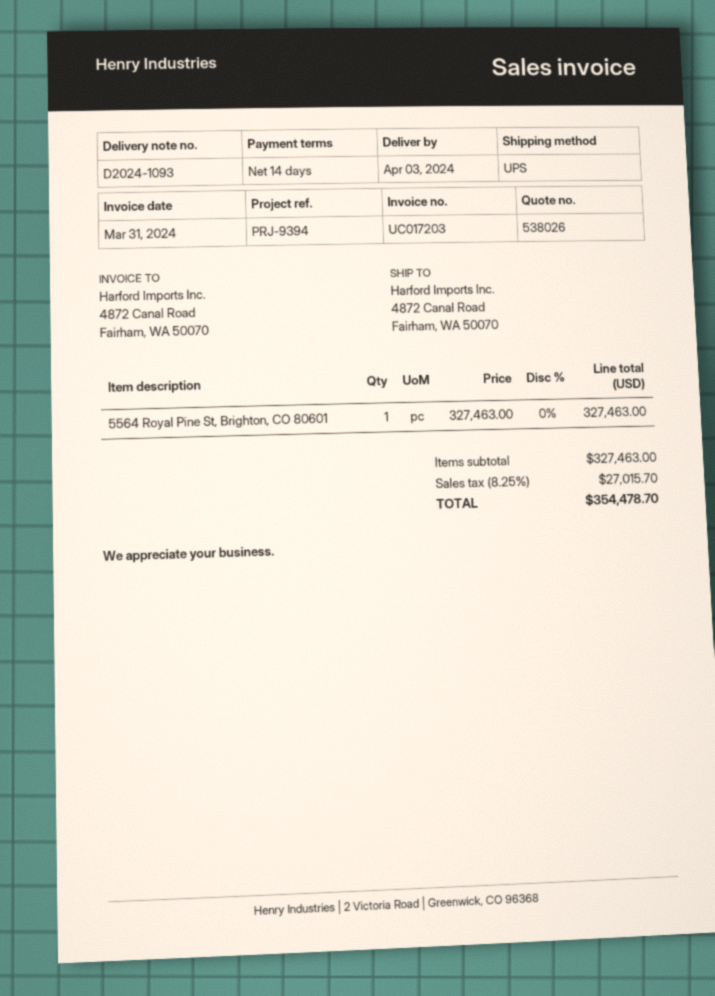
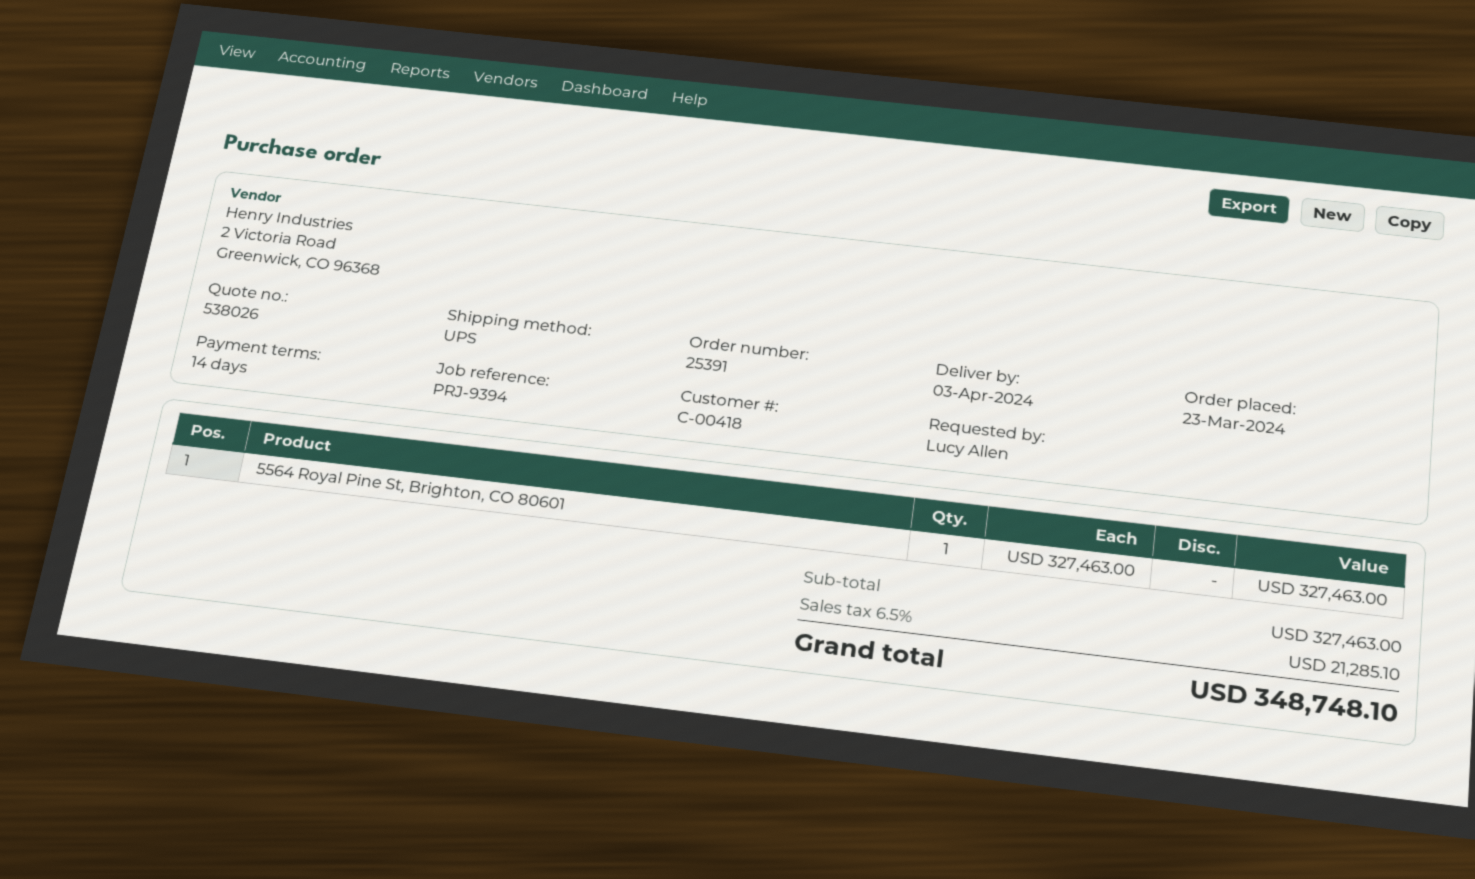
tax: 8.25% = 27015.70 -> 6.5% = 21285.10
total: 354478.70 -> 348748.10

